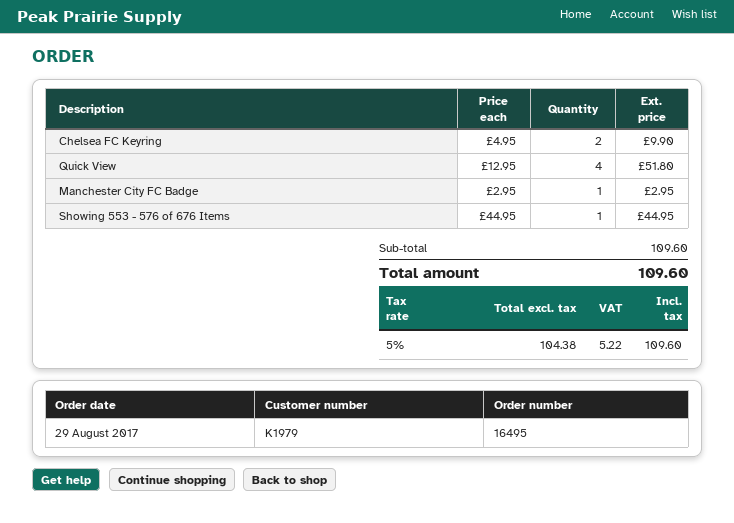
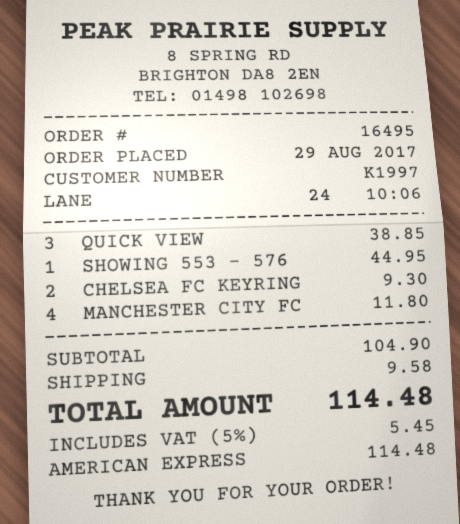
customer number: K1979 -> K1997
Chelsea FC Keyring: 2 for 9.90 -> 2 for 9.30
Quick View: 4 for 51.80 -> 3 for 38.85
Manchester City FC Badge: 1 for 2.95 -> 4 for 11.80
subtotal: 109.60 -> 104.90
shipping: none -> 9.58
tax: 5% = 5.22 -> 5% = 5.45
total: 109.60 -> 114.48

